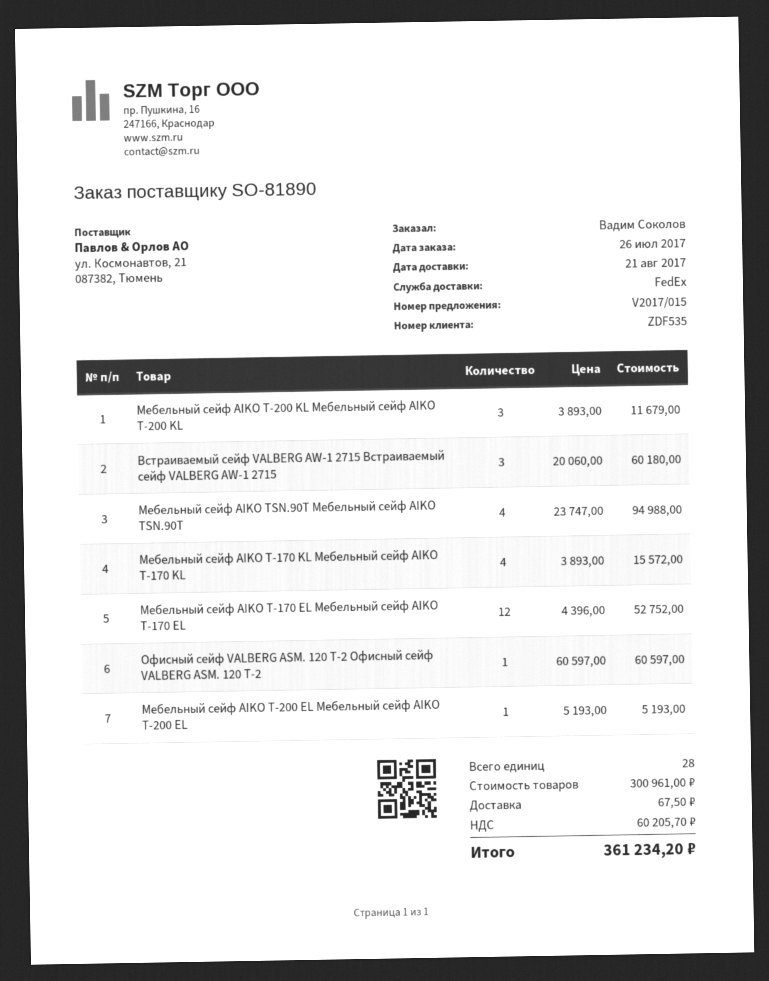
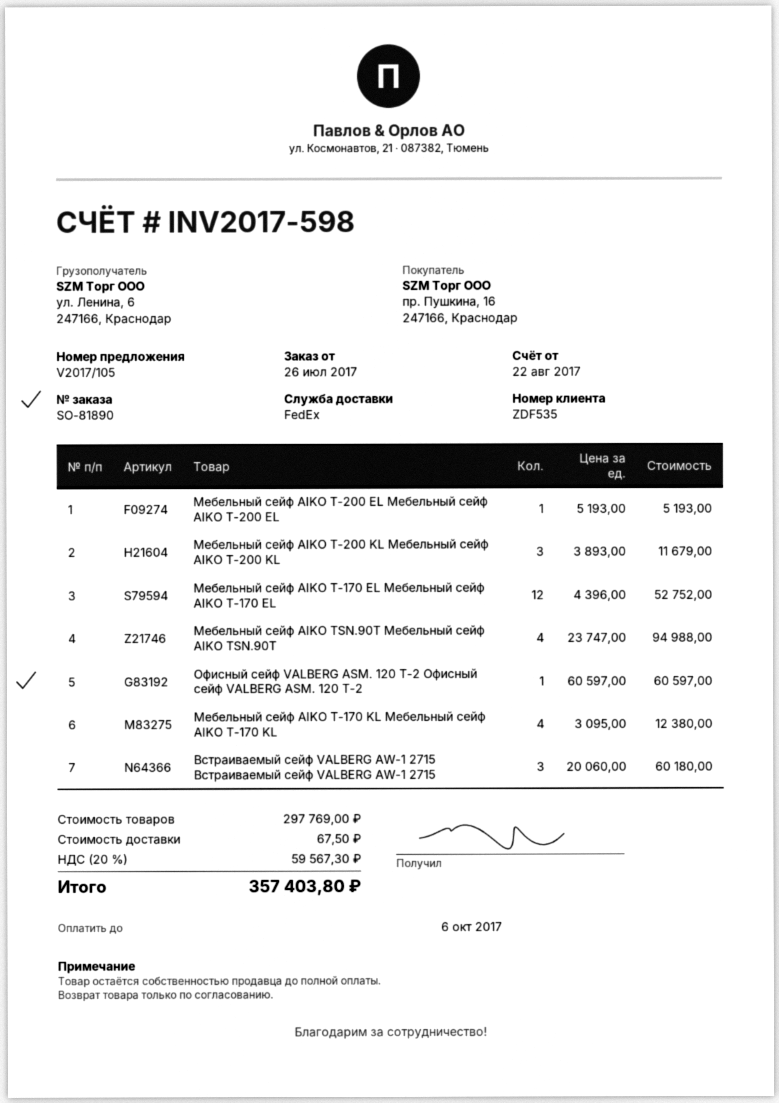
quote number: V2017/015 -> V2017/105
Мебельный сейф AIKO T-170 KL Мебельный сейф AIKO T-170 KL: 4 x 3893.00 = 15572.00 -> 4 x 3095.00 = 12380.00
subtotal: 300961.00 -> 297769.00
tax: 60205.70 -> 59567.30
total: 361234.20 -> 357403.80

